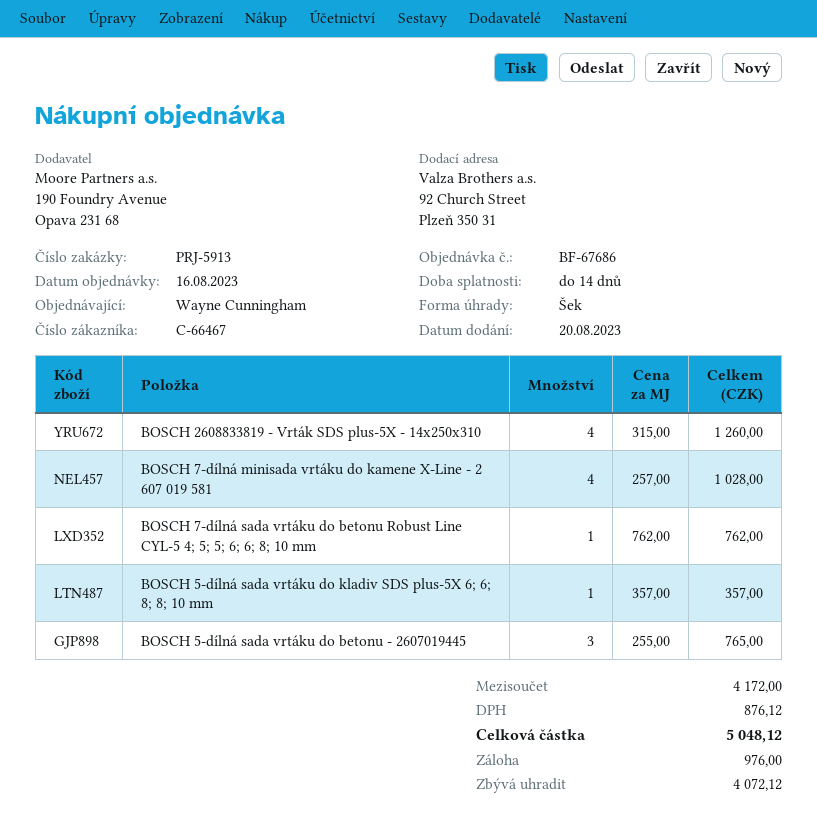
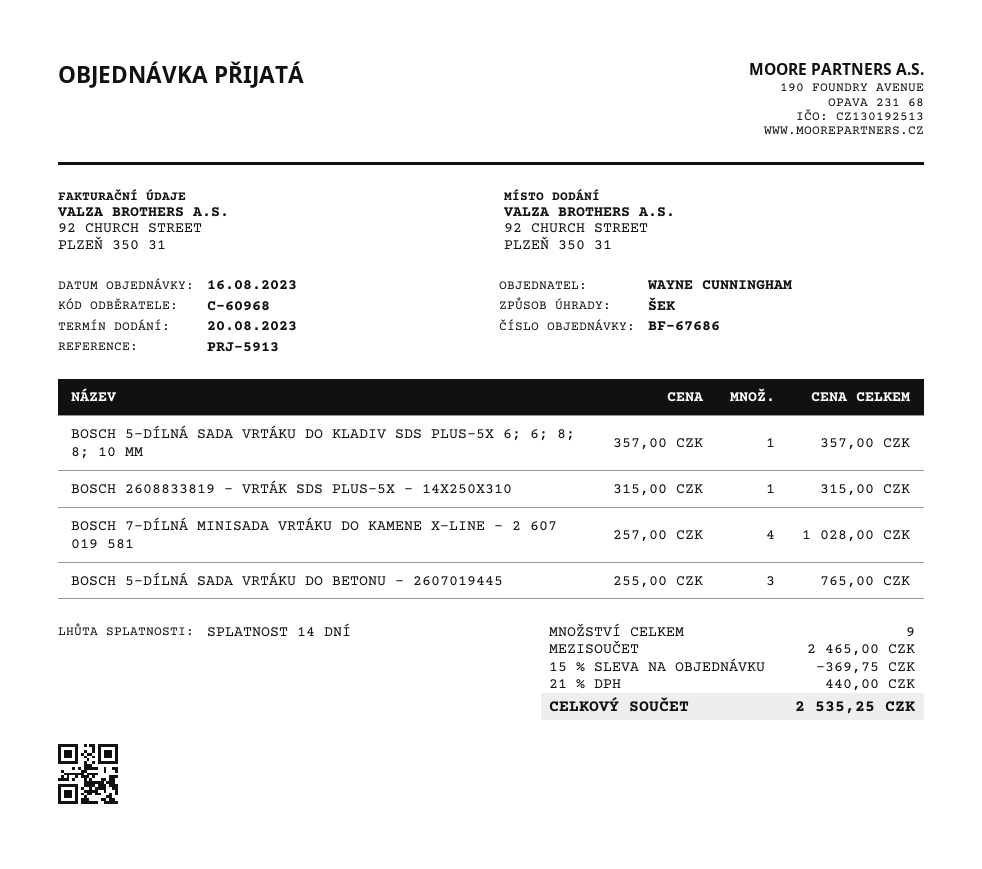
customer number: C-66467 -> C-60968
BOSCH 2608833819 - Vrták SDS plus-5X - 14x250x310: 4 x 315.00 = 1260.00 -> 1 x 315.00 = 315.00
BOSCH 7-dílná sada vrtáku do betonu Robust Line CYL-5 4; 5; 5; 6; 6; 8; 10 mm: 1 x 762.00 = 762.00 -> none
subtotal: 4172.00 -> 2465.00
discount: none -> 15% = 369.75
tax: 876.12 -> 440.00
total: 5048.12 -> 2535.25

